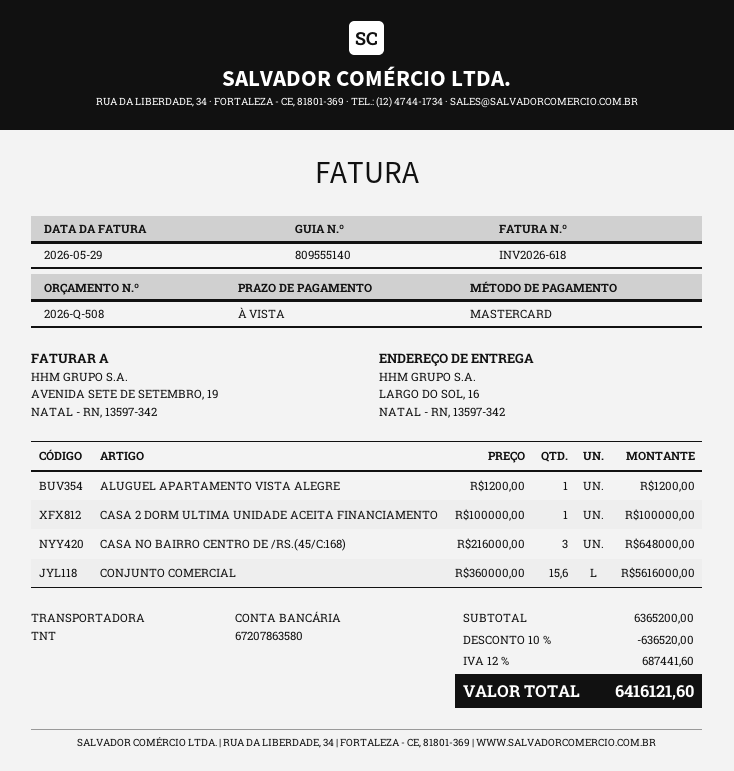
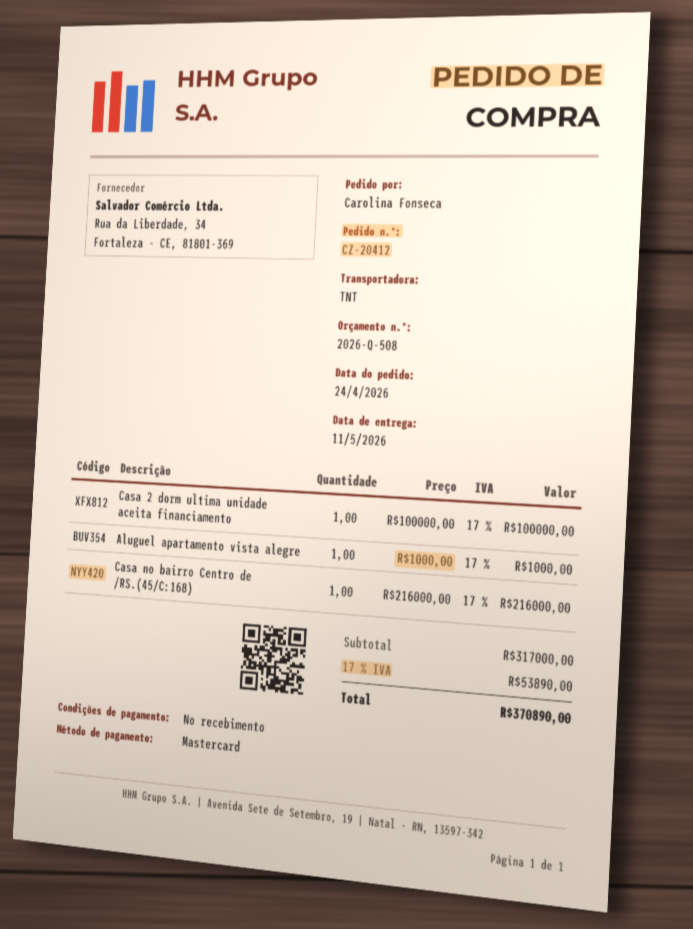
ALUGUEL APARTAMENTO VISTA ALEGRE: 1 x 1200.00 = 1200.00 -> 1 x 1000.00 = 1000.00
CASA NO BAIRRO CENTRO DE /RS.(45/C:168): 3 x 216000.00 = 648000.00 -> 1 x 216000.00 = 216000.00
CONJUNTO COMERCIAL: 15.6 x 360000.00 = 5616000.00 -> none
subtotal: 6365200.00 -> 317000.00
discount: 10% = 636520.00 -> none
tax: 12% = 687441.60 -> 17% = 53890.00
total: 6416121.60 -> 370890.00

